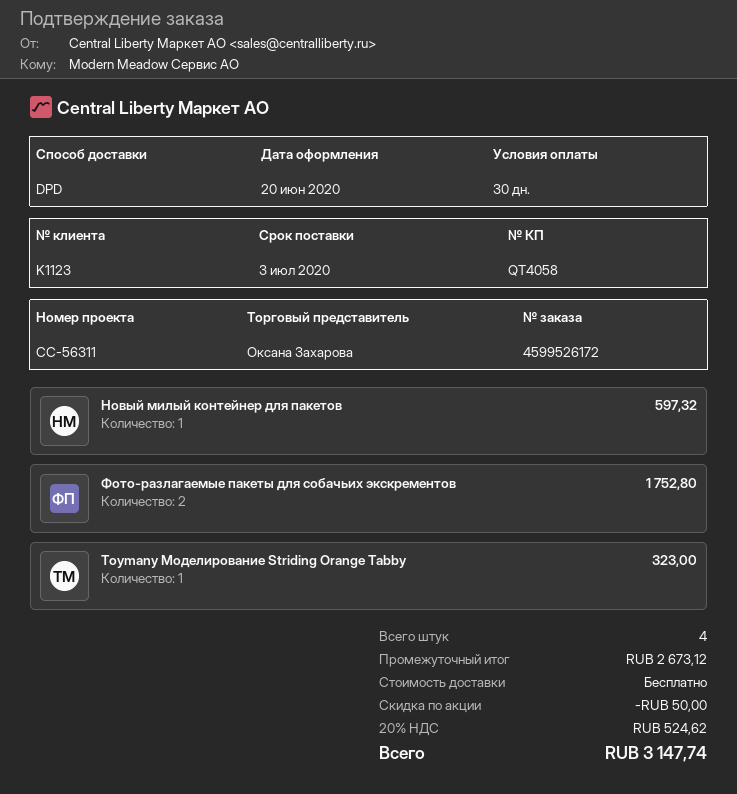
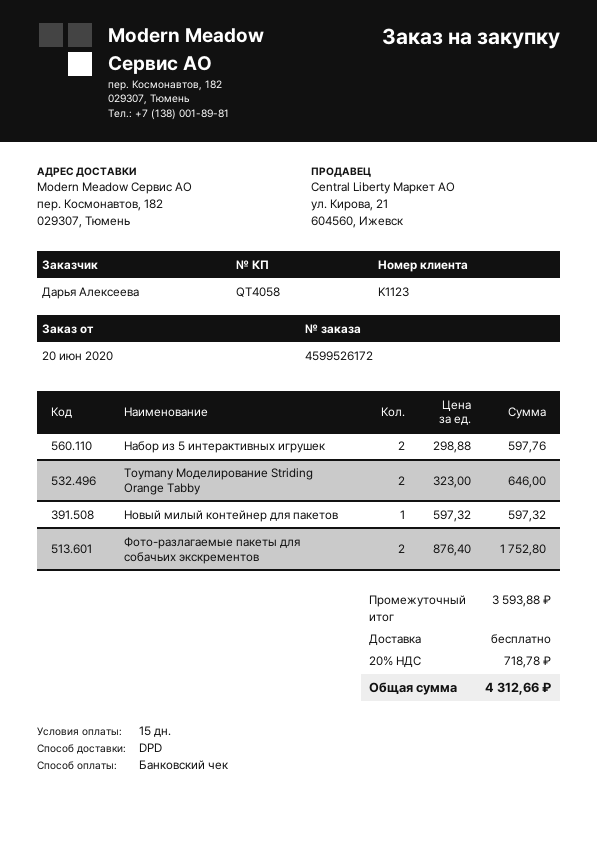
payment terms: 30 days -> 15 days
Toymany Моделирование Striding Orange Tabby: 1 for 323.00 -> 2 for 646.00
Набор из 5 интерактивных игрушек: none -> 2 for 597.76
subtotal: 2673.12 -> 3593.88
discount: 50.00 -> none
tax: 20% = 524.62 -> 20% = 718.78
total: 3147.74 -> 4312.66

